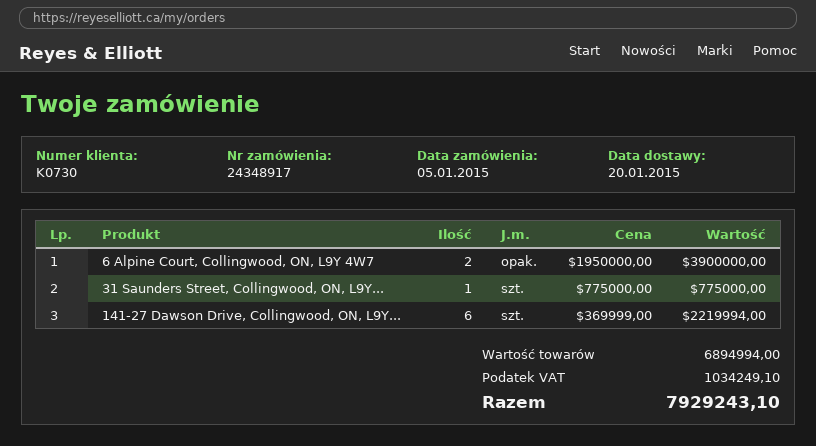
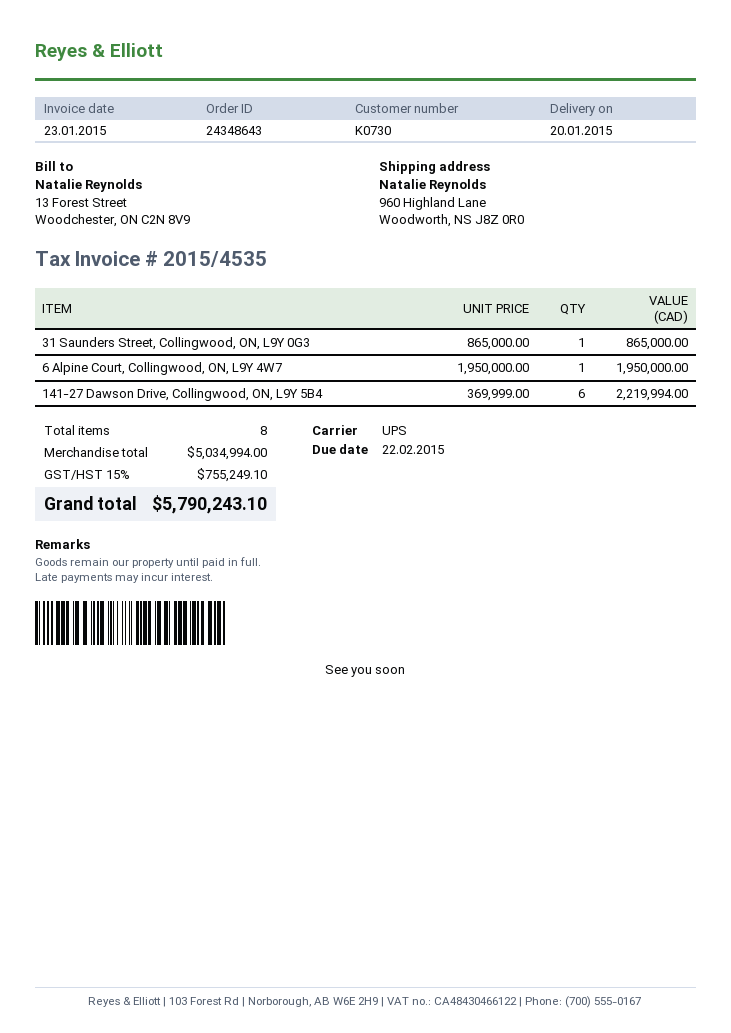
order number: 24348917 -> 24348643
6 Alpine Court, Collingwood, ON, L9Y 4W7: 2 x 1950000.00 = 3900000.00 -> 1 x 1950000.00 = 1950000.00
31 Saunders Street, Collingwood, ON, L9Y...: 1 x 775000.00 = 775000.00 -> 1 x 865000.00 = 865000.00
subtotal: 6894994.00 -> 5034994.00
tax: 1034249.10 -> 755249.10
total: 7929243.10 -> 5790243.10

